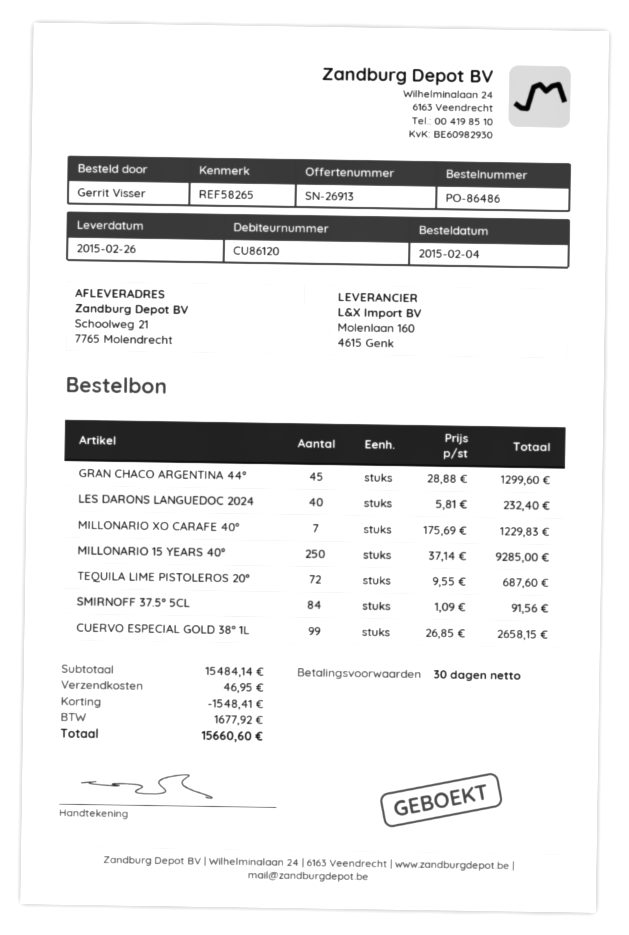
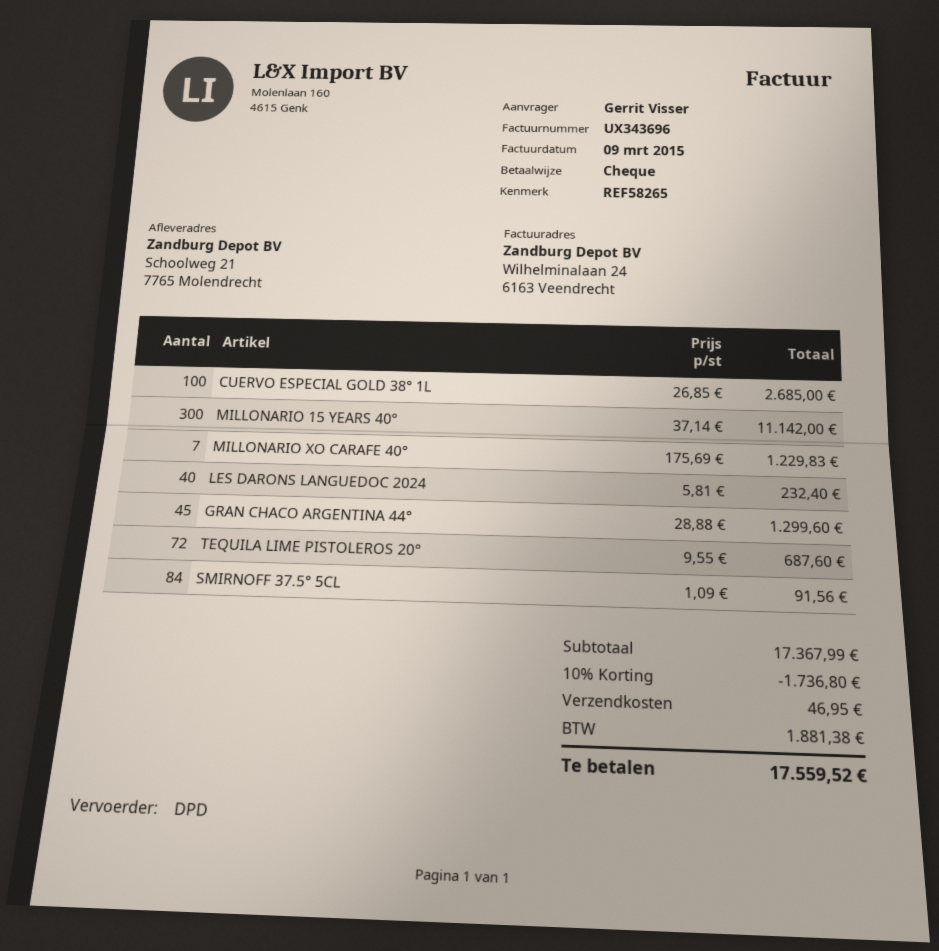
MILLONARIO 15 YEARS 40°: 250 x 37.14 = 9285.00 -> 300 x 37.14 = 11142.00
CUERVO ESPECIAL GOLD 38° 1L: 99 x 26.85 = 2658.15 -> 100 x 26.85 = 2685.00
subtotal: 15484.14 -> 17367.99
discount: 1548.41 -> 1736.80
tax: 1677.92 -> 1881.38
total: 15660.60 -> 17559.52

